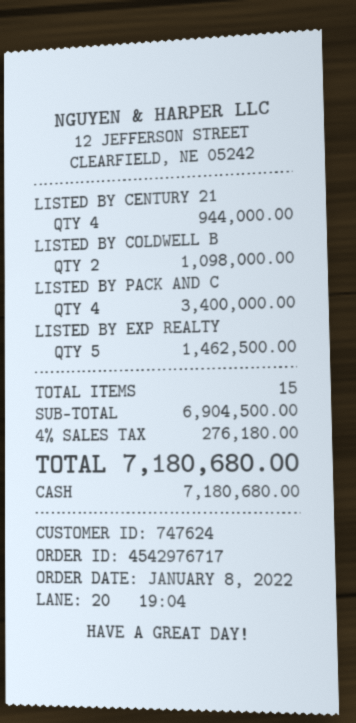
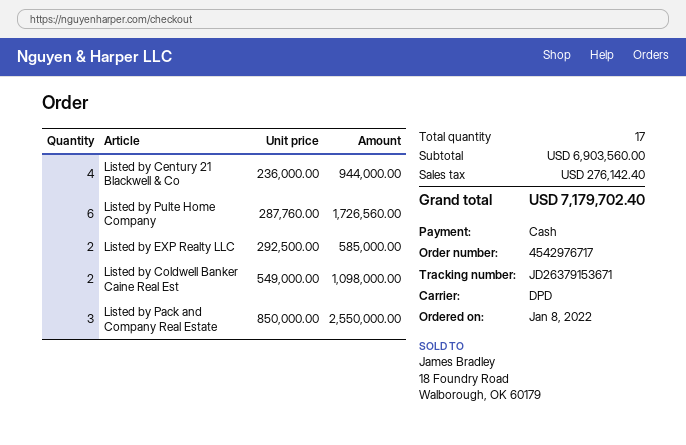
LISTED BY PACK AND C: 4 for 3400000.00 -> 3 for 2550000.00
LISTED BY EXP REALTY: 5 for 1462500.00 -> 2 for 585000.00
Listed by Pulte Home Company: none -> 6 for 1726560.00
total quantity: 15 -> 17
subtotal: 6904500.00 -> 6903560.00
tax: 276180.00 -> 276142.40
total: 7180680.00 -> 7179702.40

